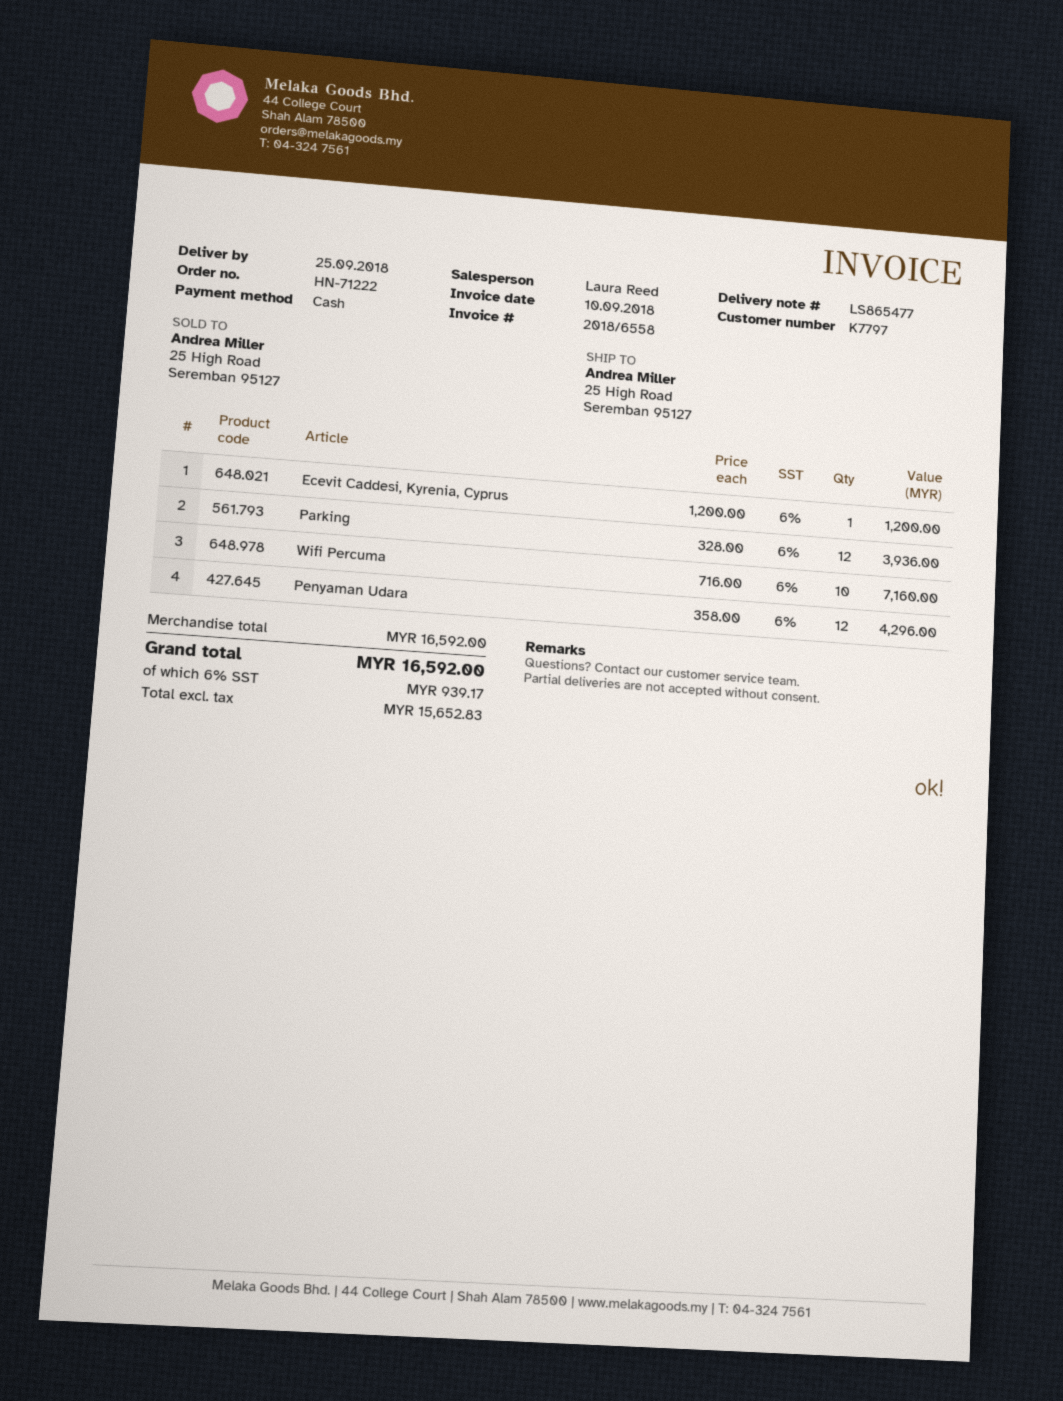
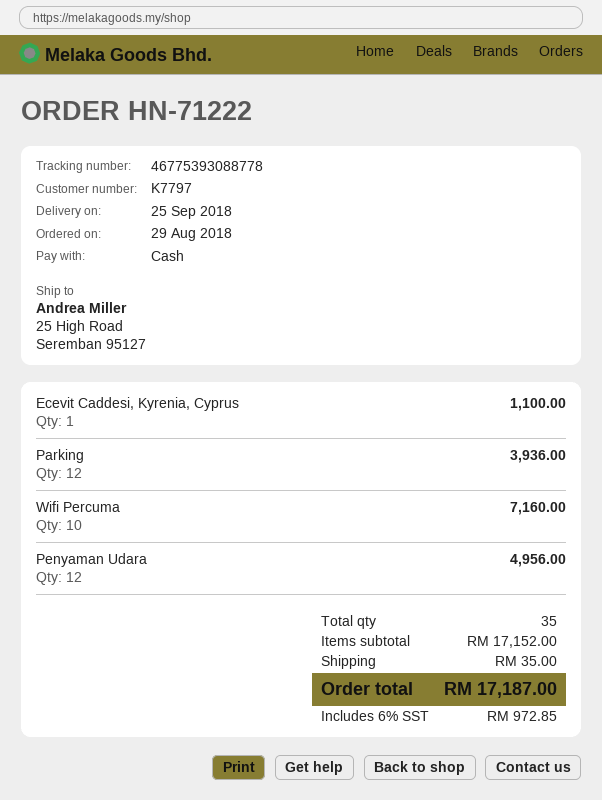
Ecevit Caddesi, Kyrenia, Cyprus: 1 for 1200.00 -> 1 for 1100.00
Penyaman Udara: 12 for 4296.00 -> 12 for 4956.00
subtotal: 16592.00 -> 17152.00
shipping: none -> 35.00
tax: 6% = 939.17 -> 6% = 972.85
total: 16592.00 -> 17187.00

